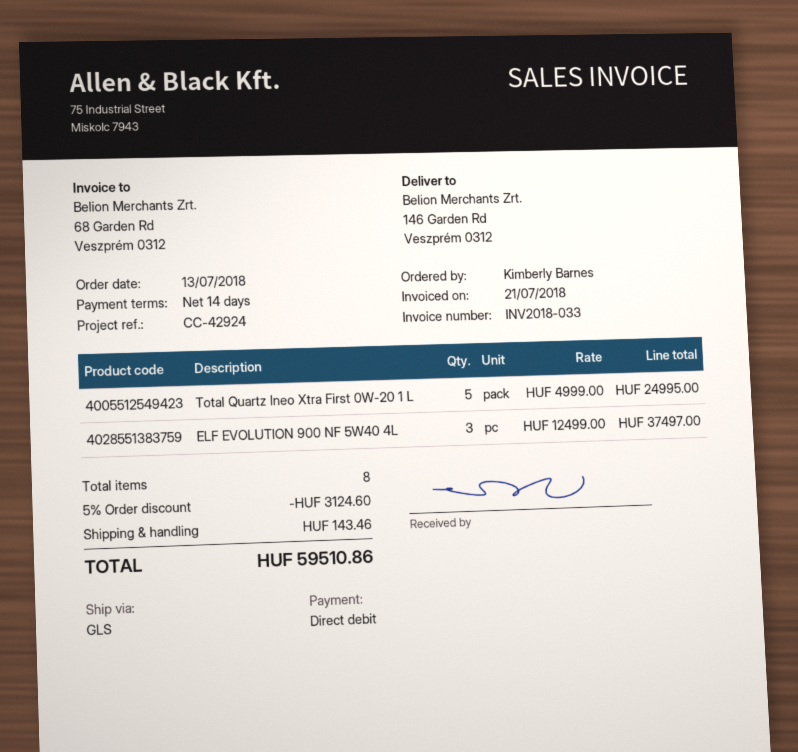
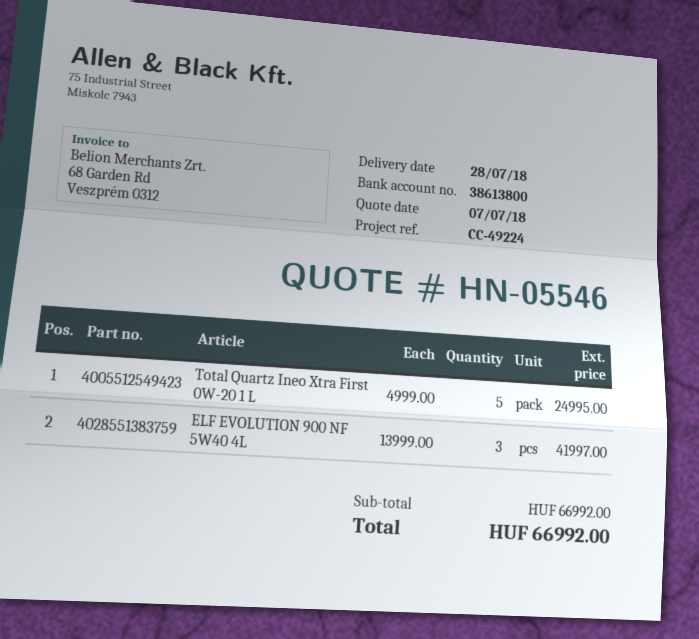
reference: CC-42924 -> CC-49224
ELF EVOLUTION 900 NF 5W40 4L: 3 x 12499.00 = 37497.00 -> 3 x 13999.00 = 41997.00
discount: 5% = 3124.60 -> none
shipping: 143.46 -> none
total: 59510.86 -> 66992.00

